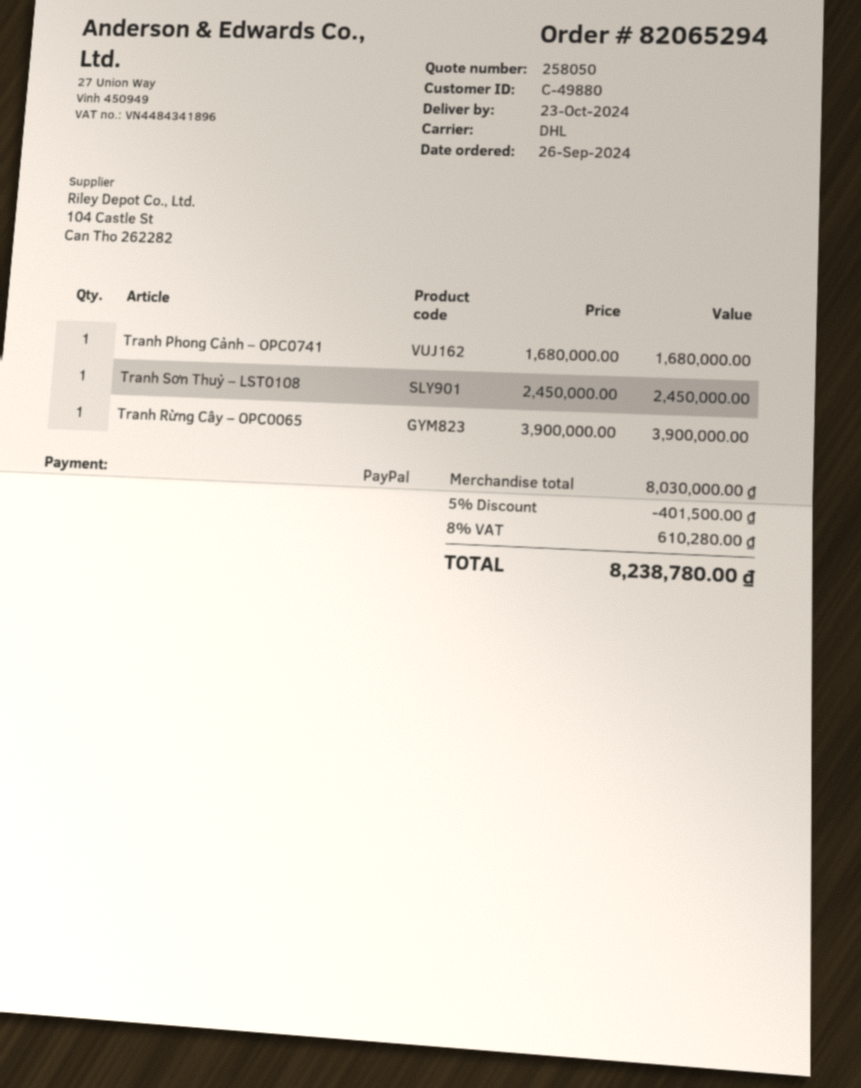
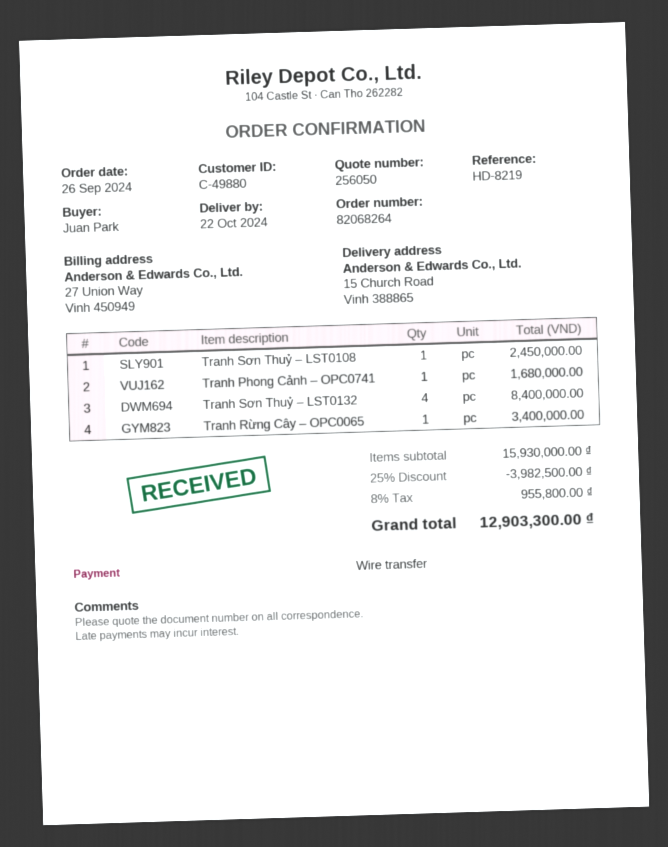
quote number: 258050 -> 256050
order number: 82065294 -> 82068264
delivery date: 2024-10-23 -> 2024-10-22
payment method: PayPal -> bank transfer
Tranh Rừng Cây – OPC0065: 1 for 3900000.00 -> 1 for 3400000.00
Tranh Sơn Thuỷ – LST0132: none -> 4 for 8400000.00
subtotal: 8030000.00 -> 15930000.00
discount: 5% = 401500.00 -> 25% = 3982500.00
tax: 8% = 610280.00 -> 8% = 955800.00
total: 8238780.00 -> 12903300.00

